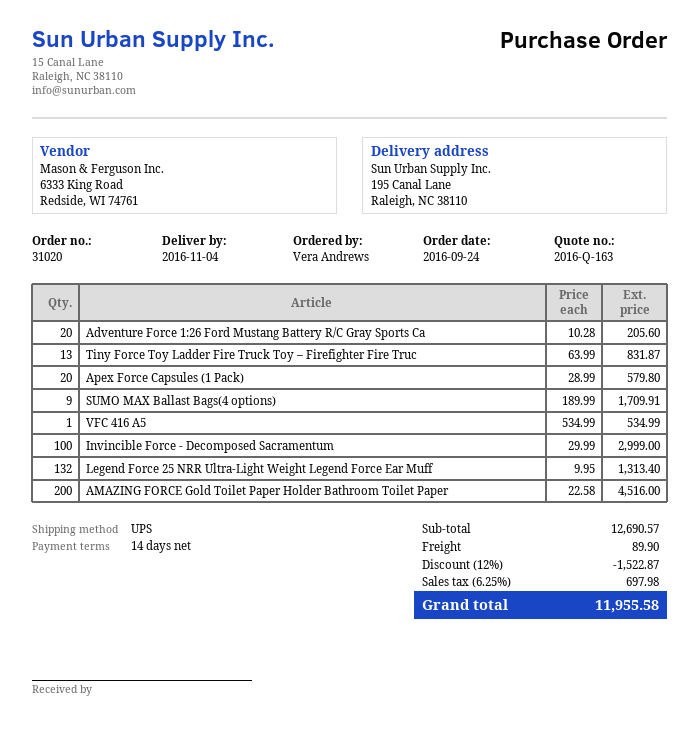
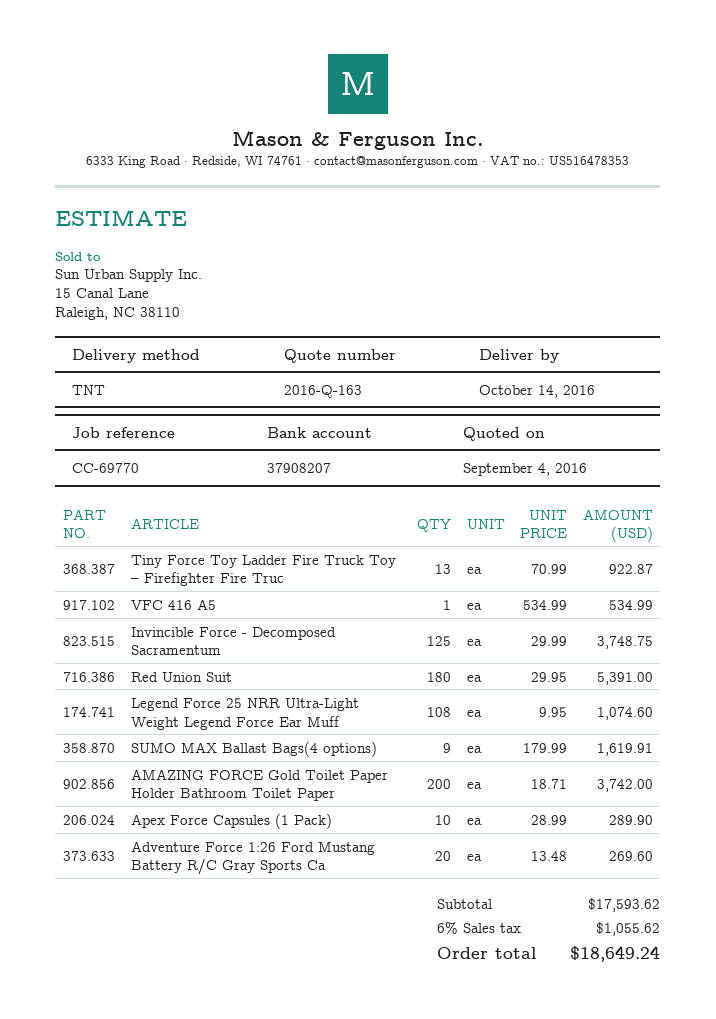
delivery date: 2016-11-04 -> 2016-10-14
shipping method: UPS -> TNT
Adventure Force 1:26 Ford Mustang Battery R/C Gray Sports Ca: 20 x 10.28 = 205.60 -> 20 x 13.48 = 269.60
Tiny Force Toy Ladder Fire Truck Toy – Firefighter Fire Truc: 13 x 63.99 = 831.87 -> 13 x 70.99 = 922.87
Apex Force Capsules (1 Pack): 20 x 28.99 = 579.80 -> 10 x 28.99 = 289.90
SUMO MAX Ballast Bags(4 options): 9 x 189.99 = 1709.91 -> 9 x 179.99 = 1619.91
Invincible Force - Decomposed Sacramentum: 100 x 29.99 = 2999.00 -> 125 x 29.99 = 3748.75
Legend Force 25 NRR Ultra-Light Weight Legend Force Ear Muff: 132 x 9.95 = 1313.40 -> 108 x 9.95 = 1074.60
AMAZING FORCE Gold Toilet Paper Holder Bathroom Toilet Paper: 200 x 22.58 = 4516.00 -> 200 x 18.71 = 3742.00
Red Union Suit: none -> 180 x 29.95 = 5391.00
subtotal: 12690.57 -> 17593.62
discount: 12% = 1522.87 -> none
shipping: 89.90 -> none
tax: 6.25% = 697.98 -> 6% = 1055.62
total: 11955.58 -> 18649.24

